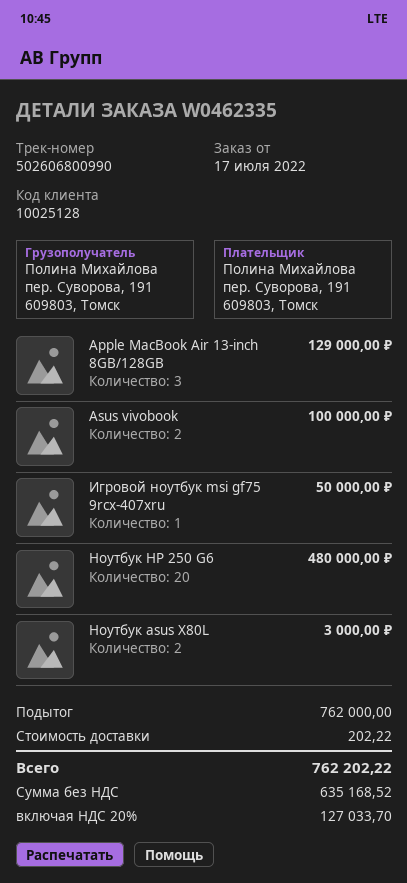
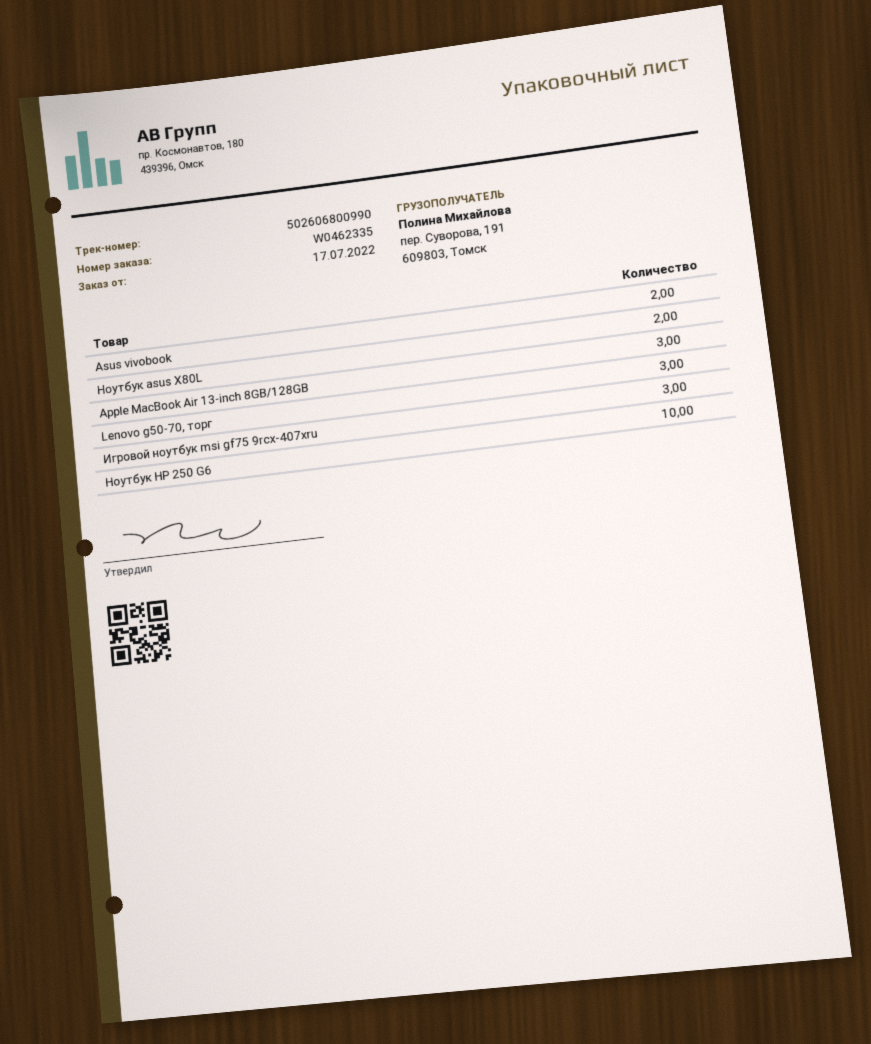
Игровой ноутбук msi gf75 9rcx-407xru: 1 -> 3
Ноутбук HP 250 G6: 20 -> 10
Lenovo g50-70, торг: none -> 3

